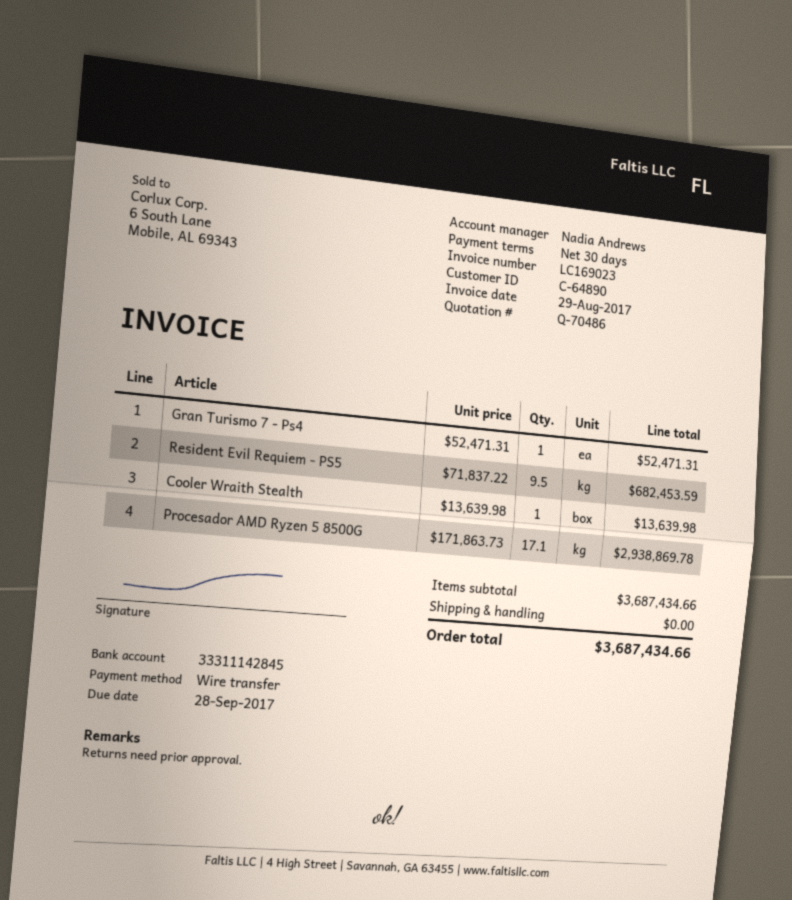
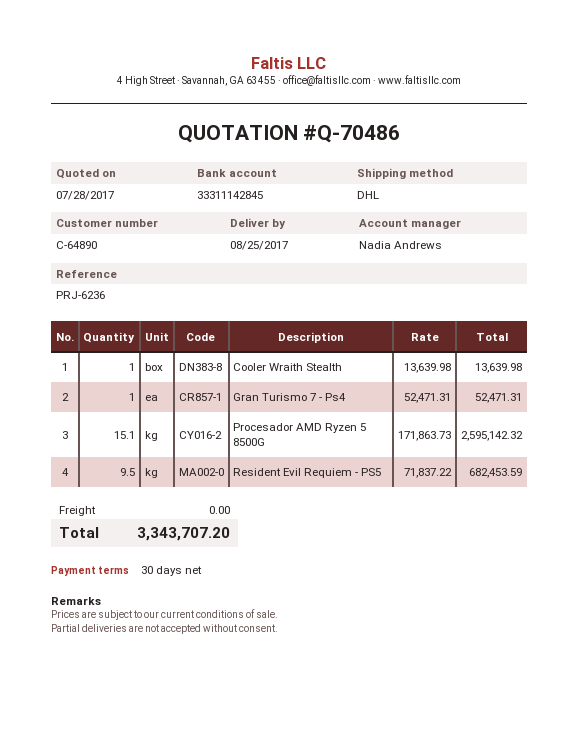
Procesador AMD Ryzen 5 8500G: 17.1 x 171863.73 = 2938869.78 -> 15.1 x 171863.73 = 2595142.32
total: 3687434.66 -> 3343707.20

